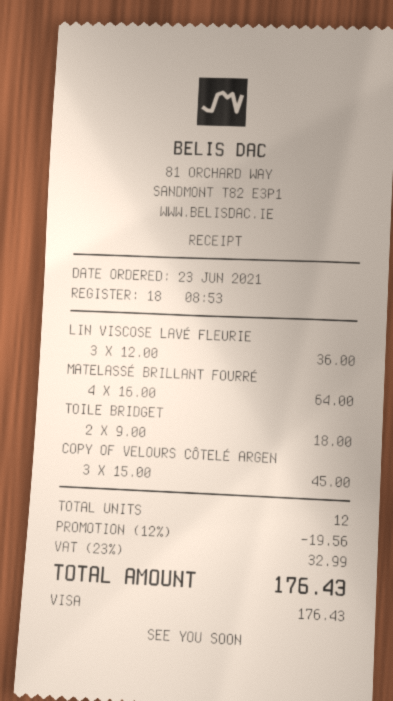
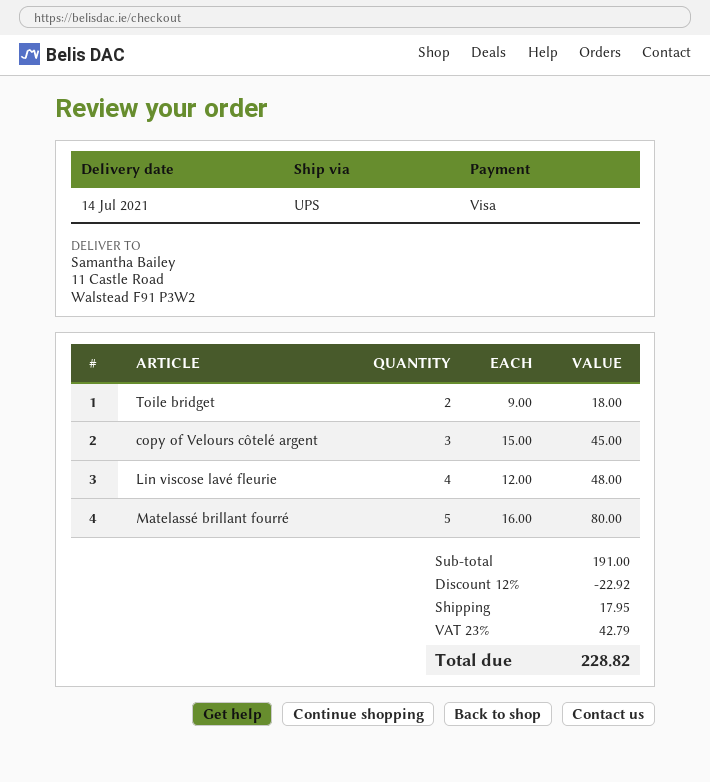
LIN VISCOSE LAVÉ FLEURIE: 3 x 12.00 = 36.00 -> 4 x 12.00 = 48.00
MATELASSÉ BRILLANT FOURRÉ: 4 x 16.00 = 64.00 -> 5 x 16.00 = 80.00
discount: 12% = 19.56 -> 12% = 22.92
shipping: none -> 17.95
tax: 23% = 32.99 -> 23% = 42.79
total: 176.43 -> 228.82

